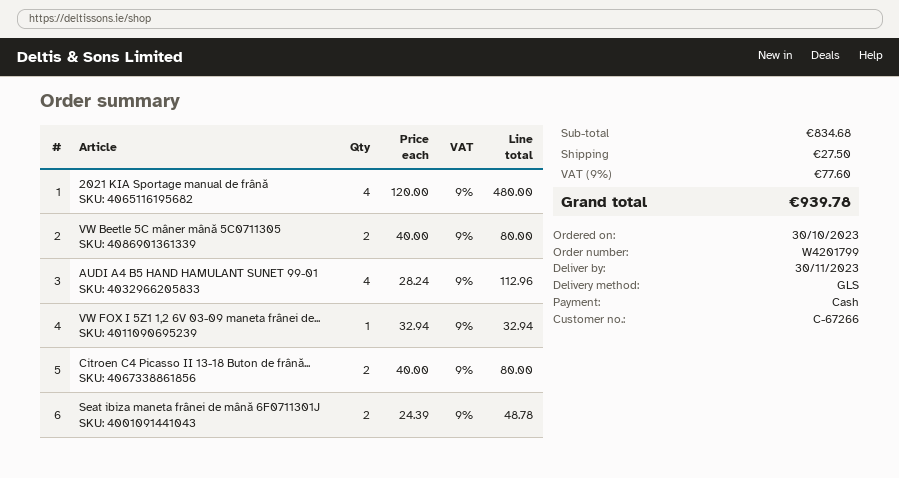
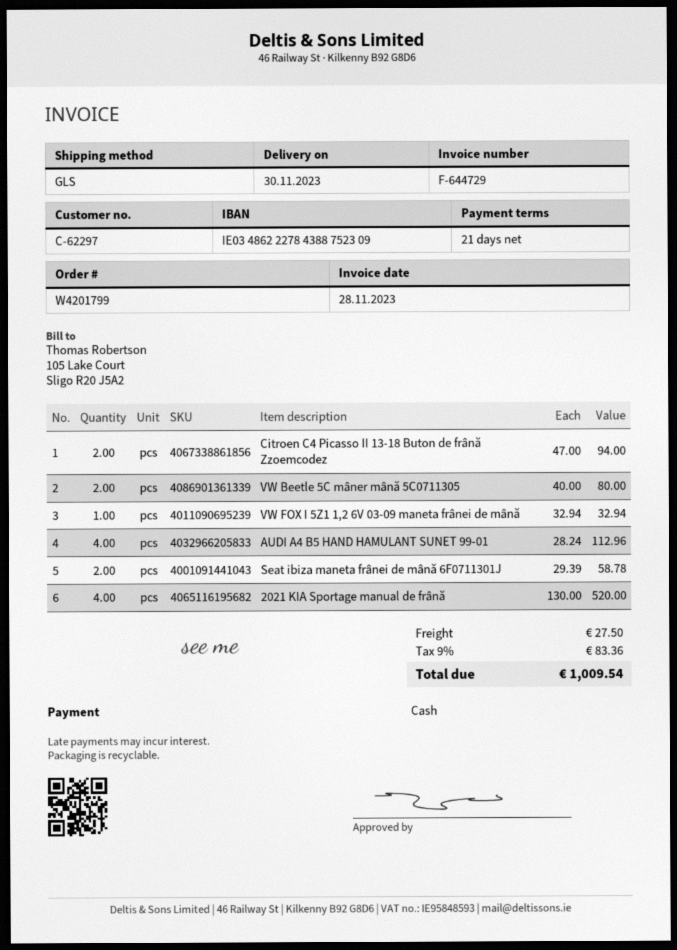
customer number: C-67266 -> C-62297
2021 KIA Sportage manual de frână: 4 x 120.00 = 480.00 -> 4 x 130.00 = 520.00
Citroen C4 Picasso II 13-18 Buton de frână...: 2 x 40.00 = 80.00 -> 2 x 47.00 = 94.00
Seat ibiza maneta frânei de mână 6F0711301J: 2 x 24.39 = 48.78 -> 2 x 29.39 = 58.78
tax: 9% = 77.60 -> 9% = 83.36
total: 939.78 -> 1009.54

